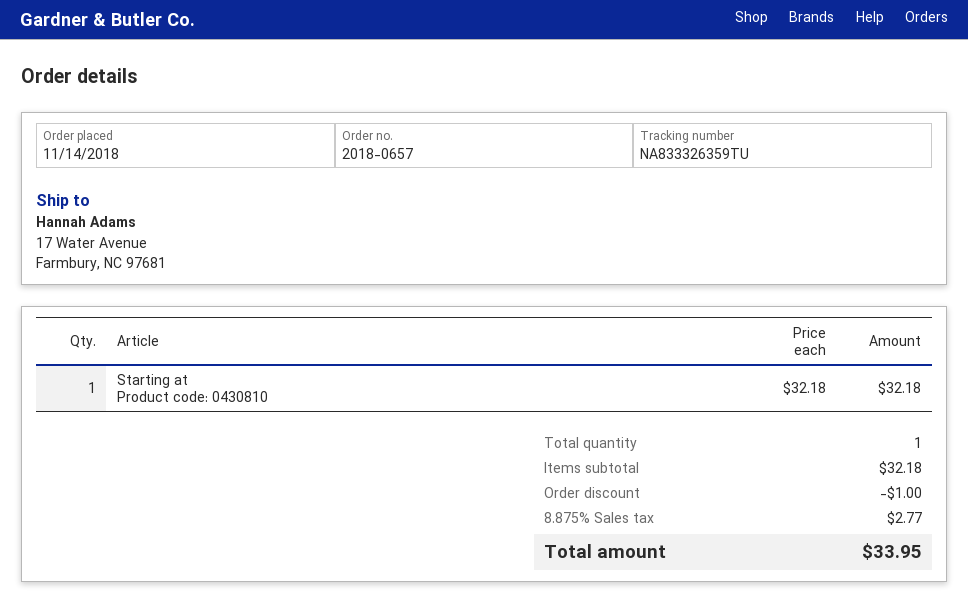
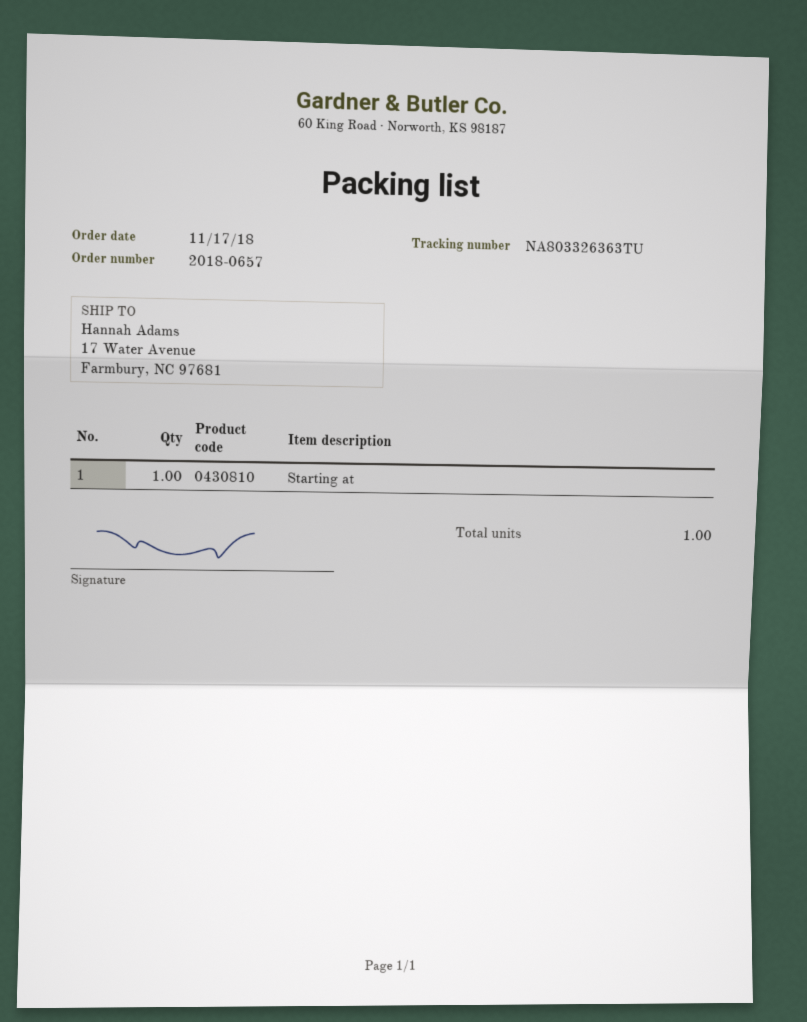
order date: 2018-11-14 -> 2018-11-17
tracking number: NA833326359TU -> NA803326363TU

